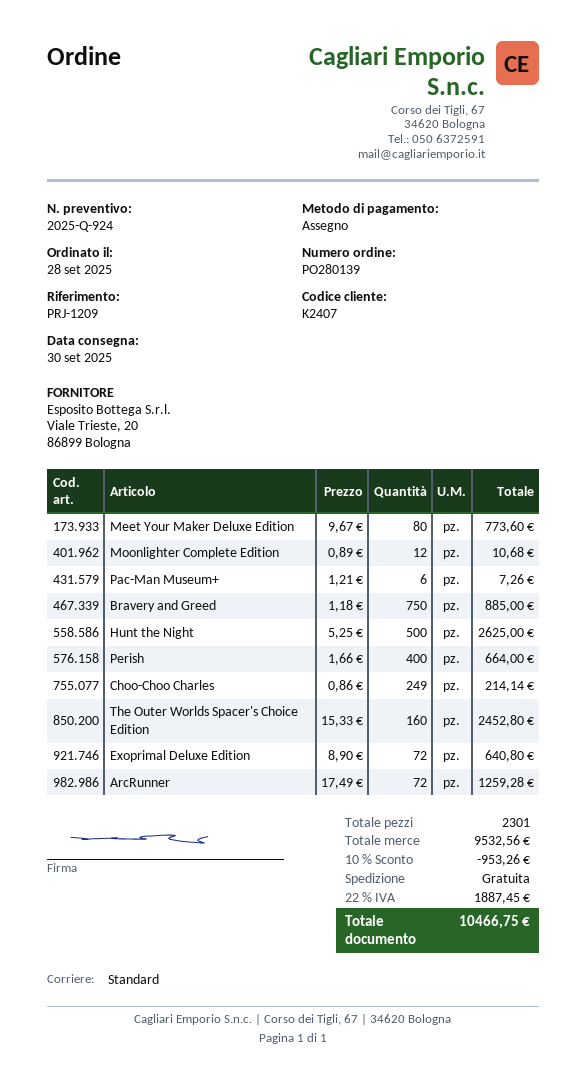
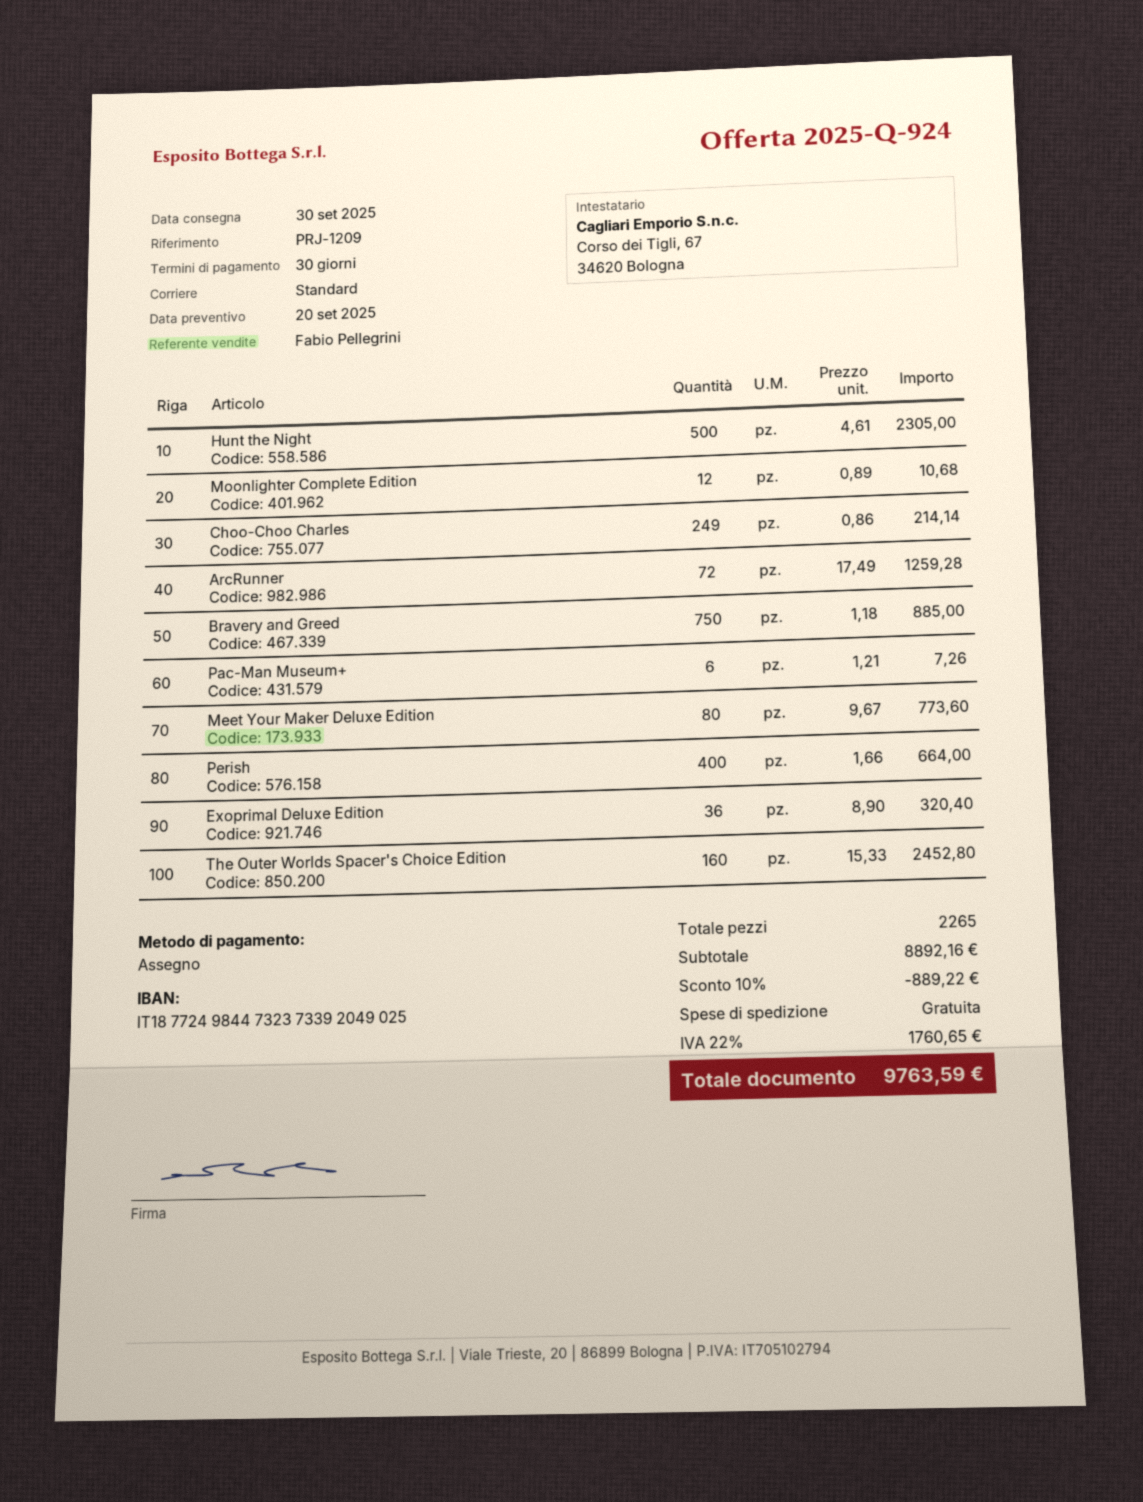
Hunt the Night: 500 x 5.25 = 2625.00 -> 500 x 4.61 = 2305.00
Exoprimal Deluxe Edition: 72 x 8.90 = 640.80 -> 36 x 8.90 = 320.40
total quantity: 2301 -> 2265
subtotal: 9532.56 -> 8892.16
discount: 10% = 953.26 -> 10% = 889.22
tax: 22% = 1887.45 -> 22% = 1760.65
total: 10466.75 -> 9763.59

